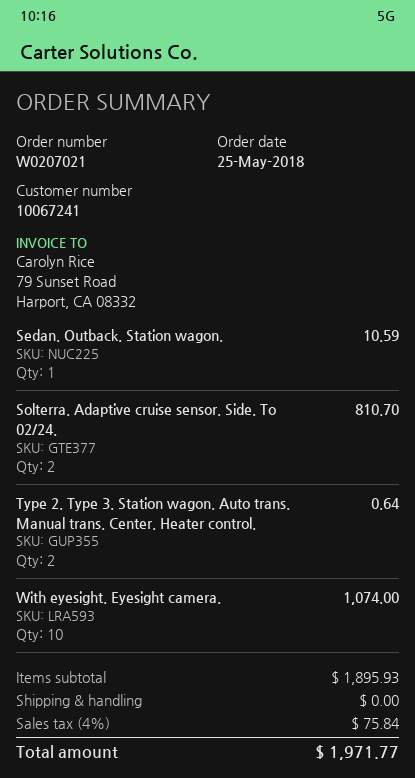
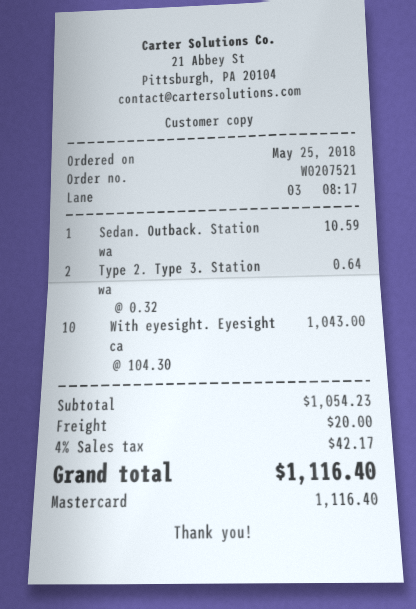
order number: W0207021 -> W0207521
Solterra. Adaptive cruise sensor. Side. To 02/24.: 2 for 810.70 -> none
With eyesight. Eyesight camera.: 10 for 1074.00 -> 10 for 1043.00
subtotal: 1895.93 -> 1054.23
shipping: 0.00 -> 20.00
tax: 4% = 75.84 -> 4% = 42.17
total: 1971.77 -> 1116.40

